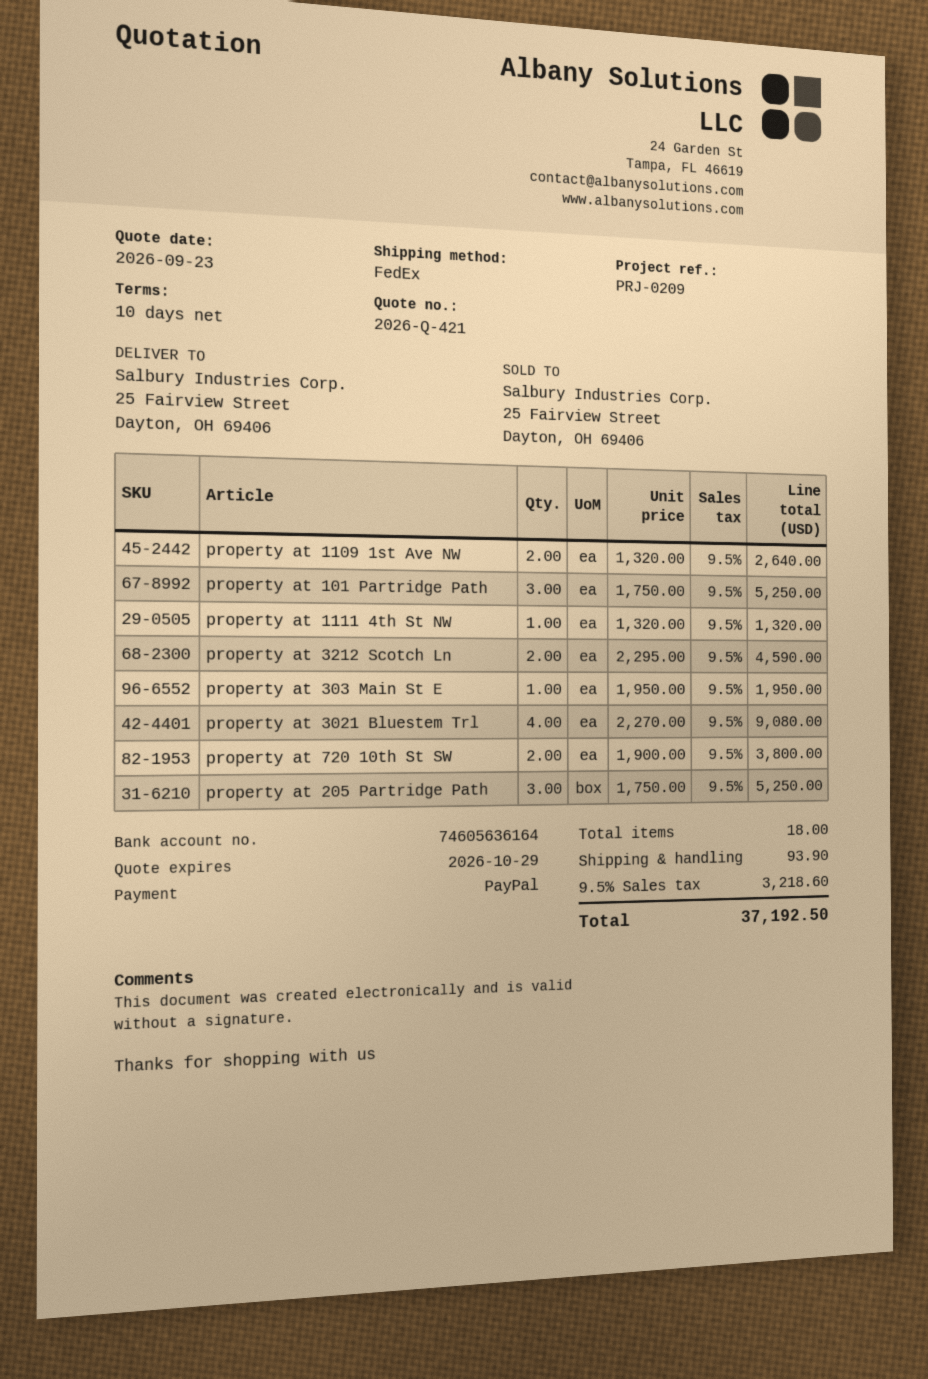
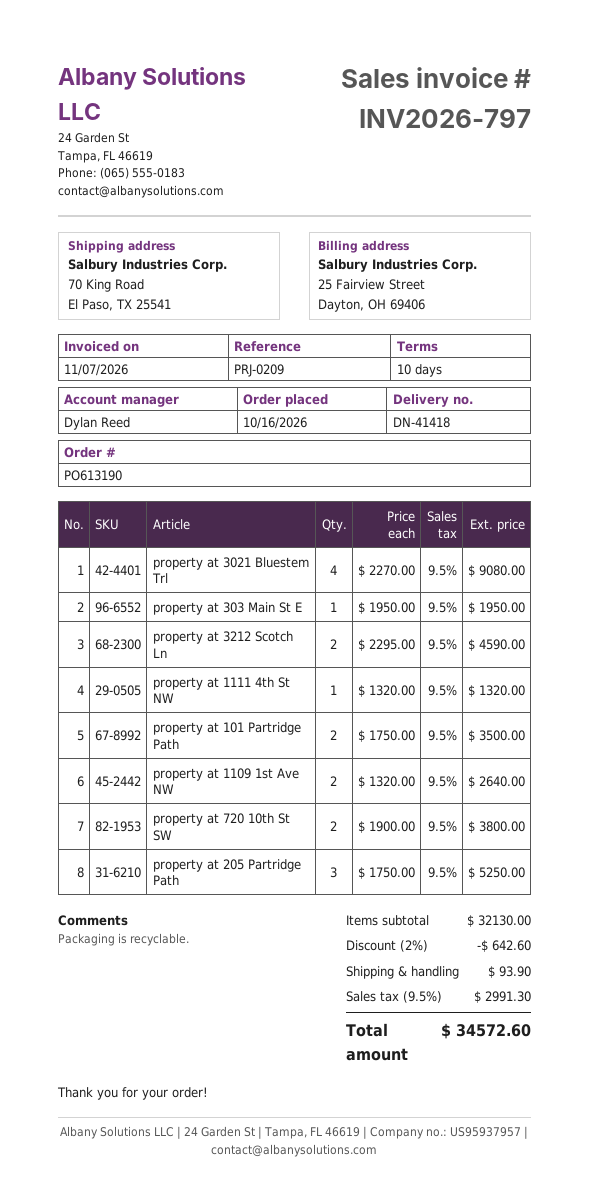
ship to: 25 Fairview Street, Dayton, OH 69406 -> 70 King Road, El Paso, TX 25541
property at 101 Partridge Path: 3 x 1750.00 = 5250.00 -> 2 x 1750.00 = 3500.00
discount: none -> 2% = 642.60
tax: 9.5% = 3218.60 -> 9.5% = 2991.30
total: 37192.50 -> 34572.60

